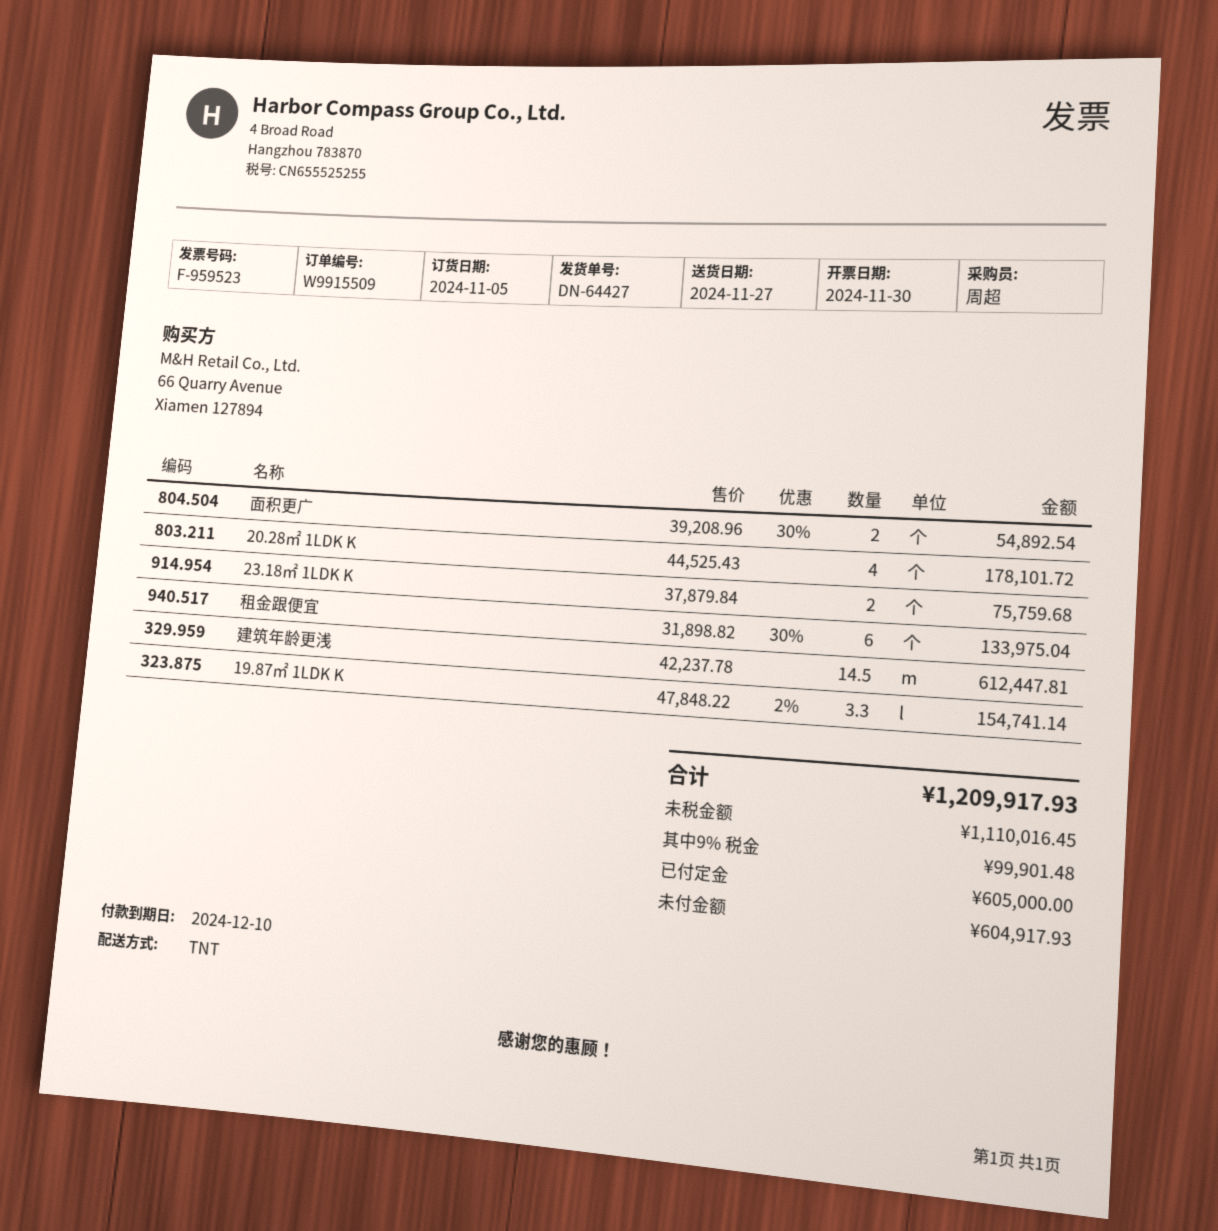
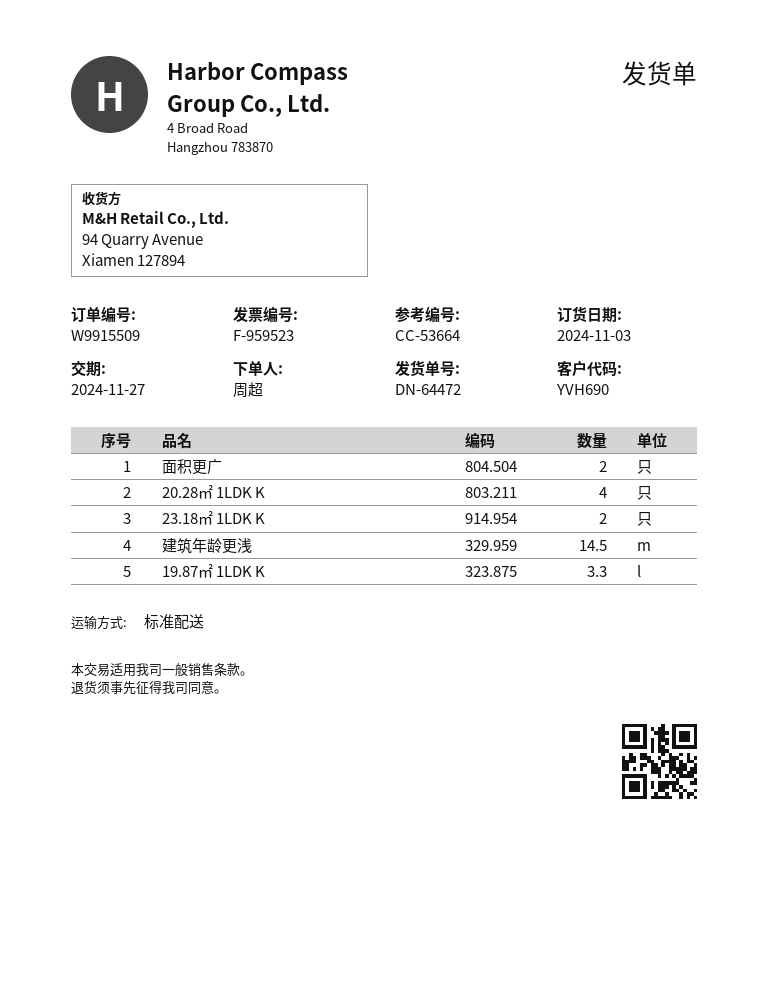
order date: 2024-11-05 -> 2024-11-03
delivery note number: DN-64427 -> DN-64472
shipping method: TNT -> standard
租金跟便宜: 6 -> none

